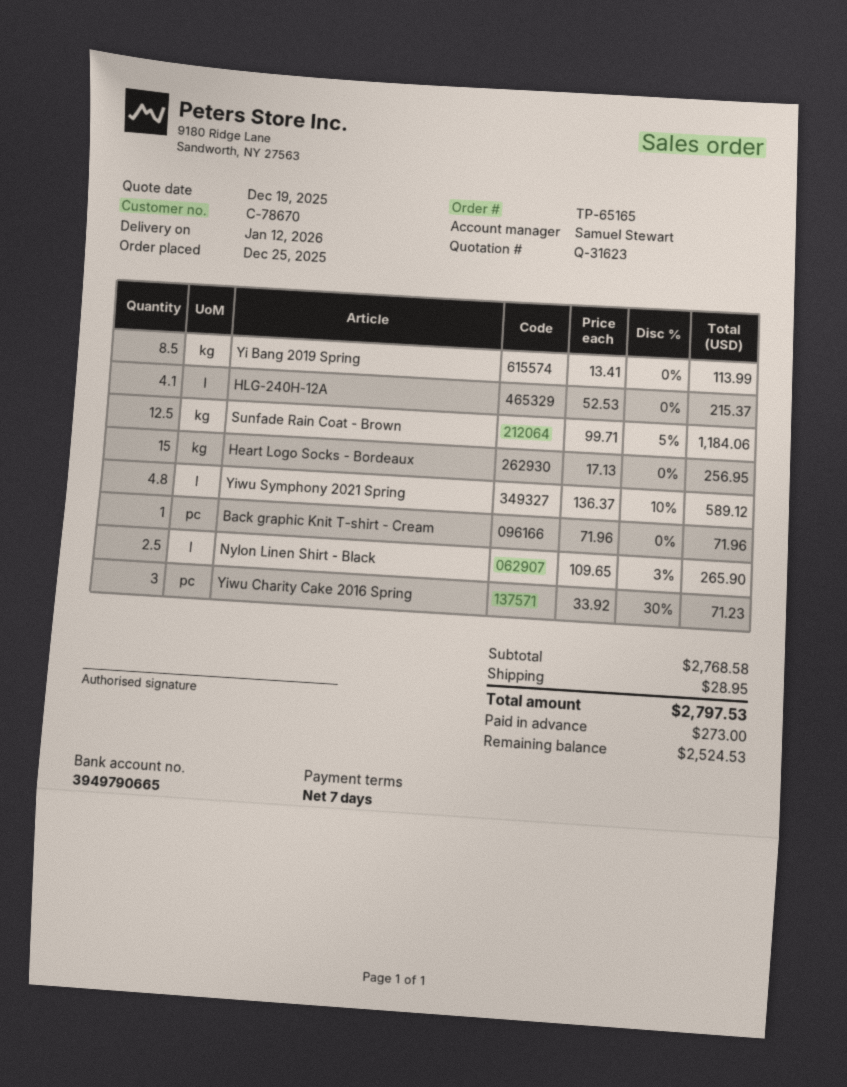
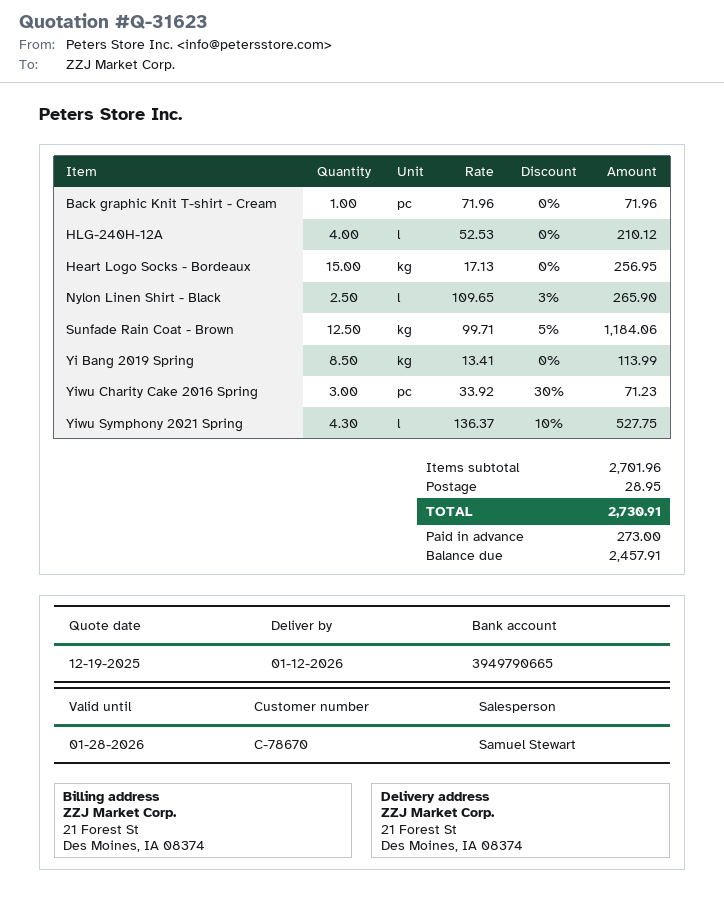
HLG-240H-12A: 4.1 x 52.53 = 215.37 -> 4 x 52.53 = 210.12
Yiwu Symphony 2021 Spring: 4.8 x 136.37 - 10% = 589.12 -> 4.3 x 136.37 - 10% = 527.75
subtotal: 2768.58 -> 2701.96
total: 2797.53 -> 2730.91
balance: 2524.53 -> 2457.91

